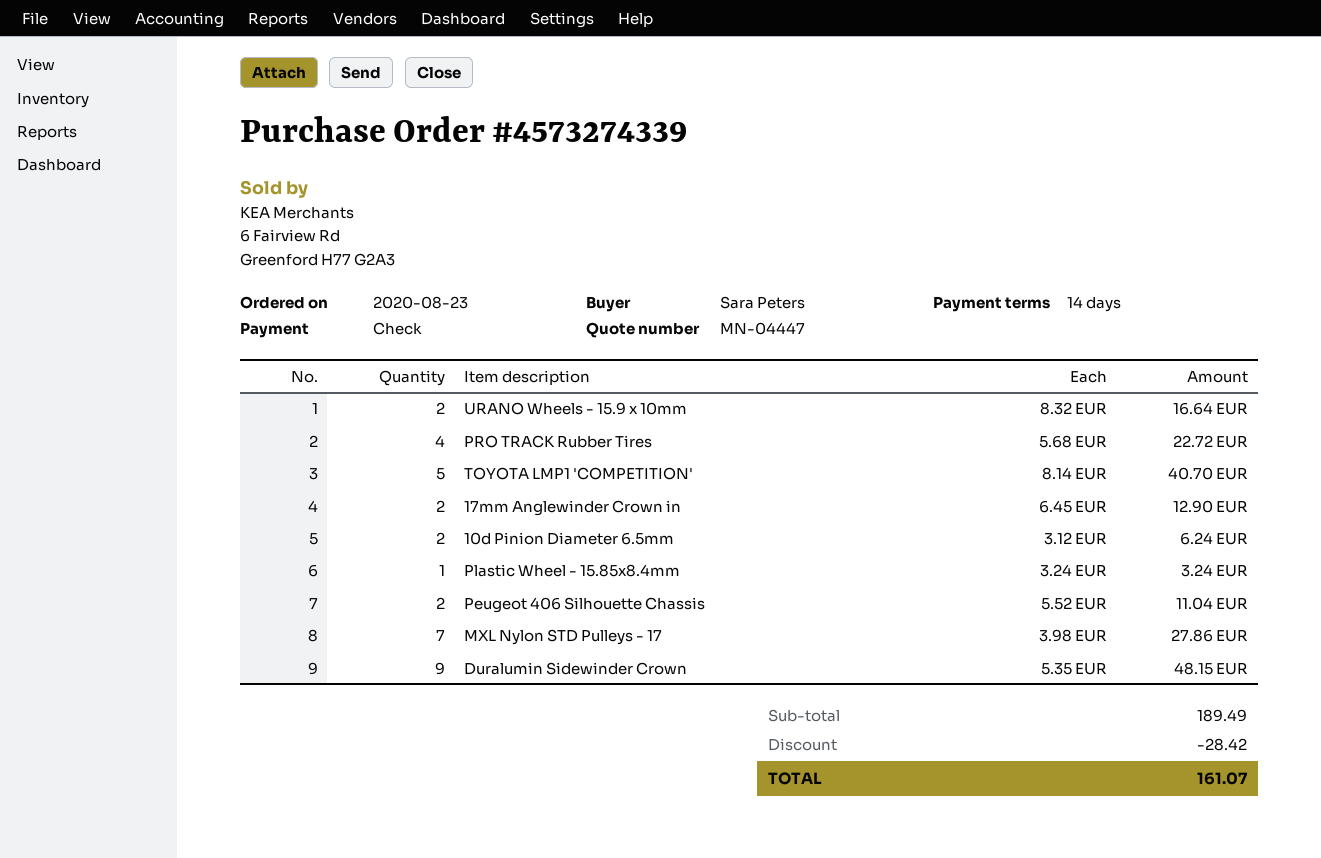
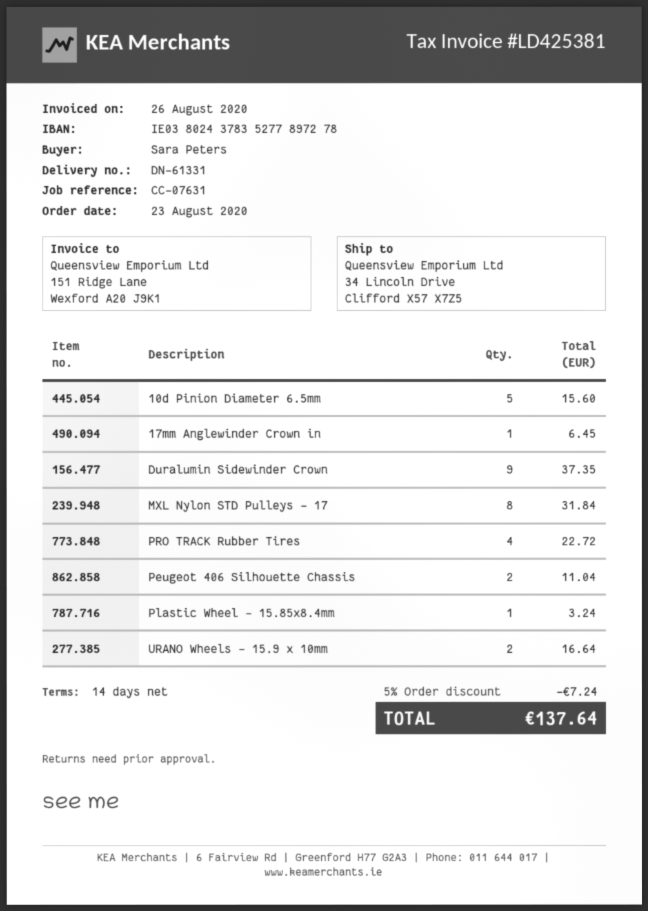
TOYOTA LMP1 'COMPETITION': 5 for 40.70 -> none
17mm Anglewinder Crown in: 2 for 12.90 -> 1 for 6.45
10d Pinion Diameter 6.5mm: 2 for 6.24 -> 5 for 15.60
MXL Nylon STD Pulleys - 17: 7 for 27.86 -> 8 for 31.84
Duralumin Sidewinder Crown: 9 for 48.15 -> 9 for 37.35
discount: 28.42 -> 7.24
total: 161.07 -> 137.64

